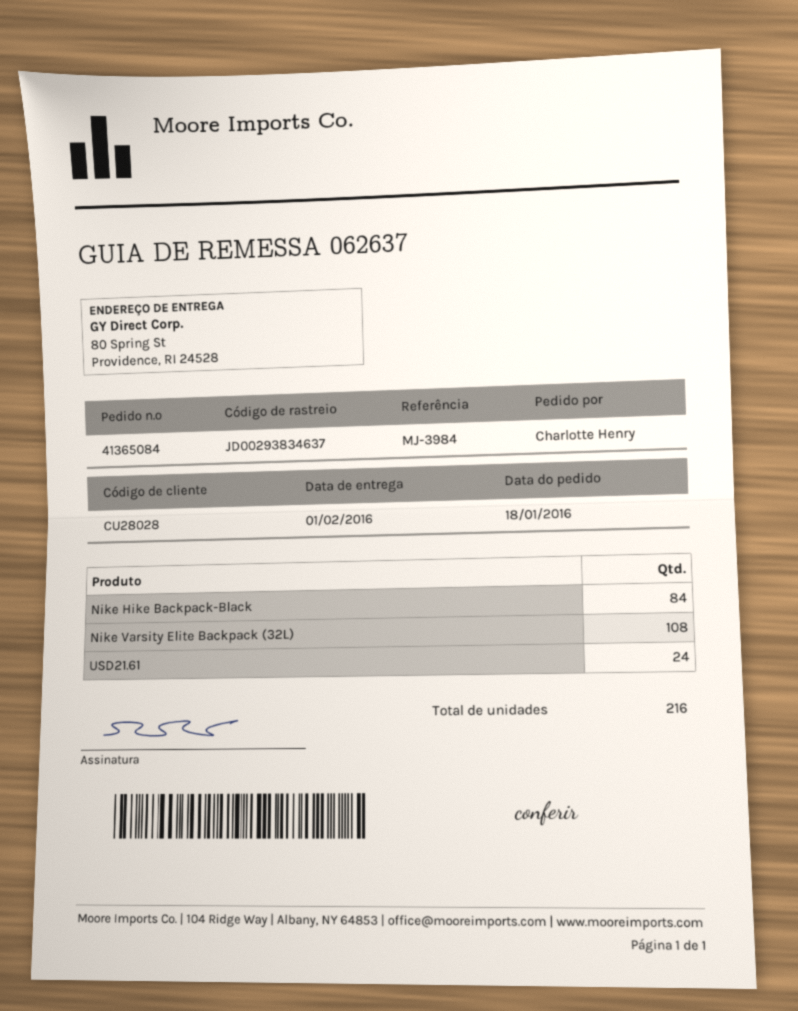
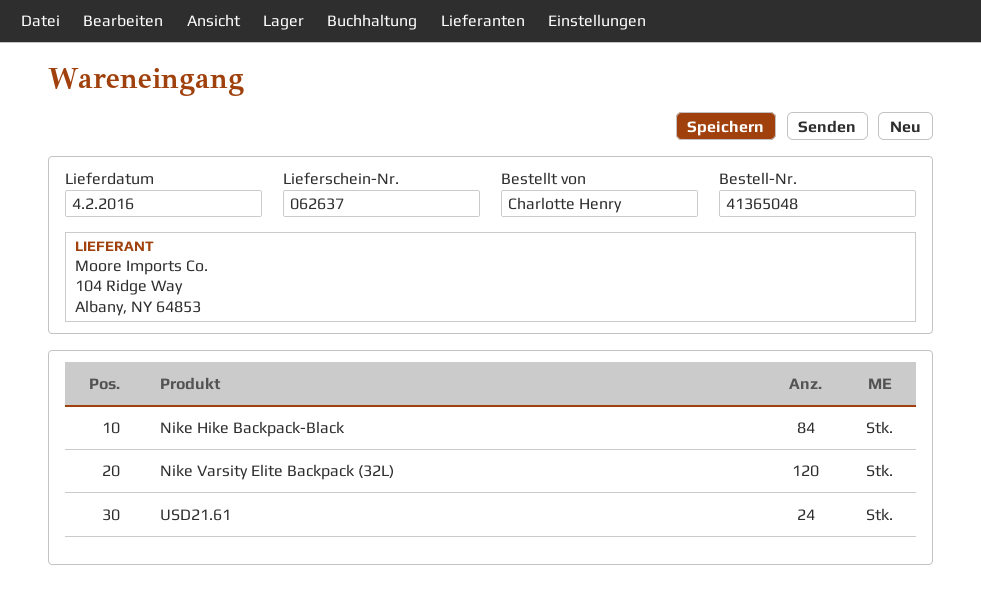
order number: 41365084 -> 41365048
delivery date: 2016-02-01 -> 2016-02-04
Nike Varsity Elite Backpack (32L): 108 -> 120

